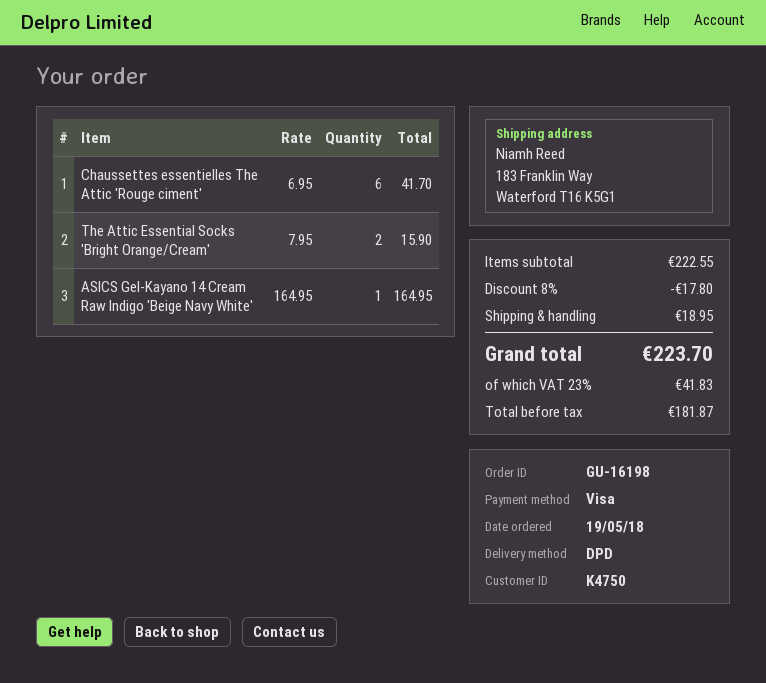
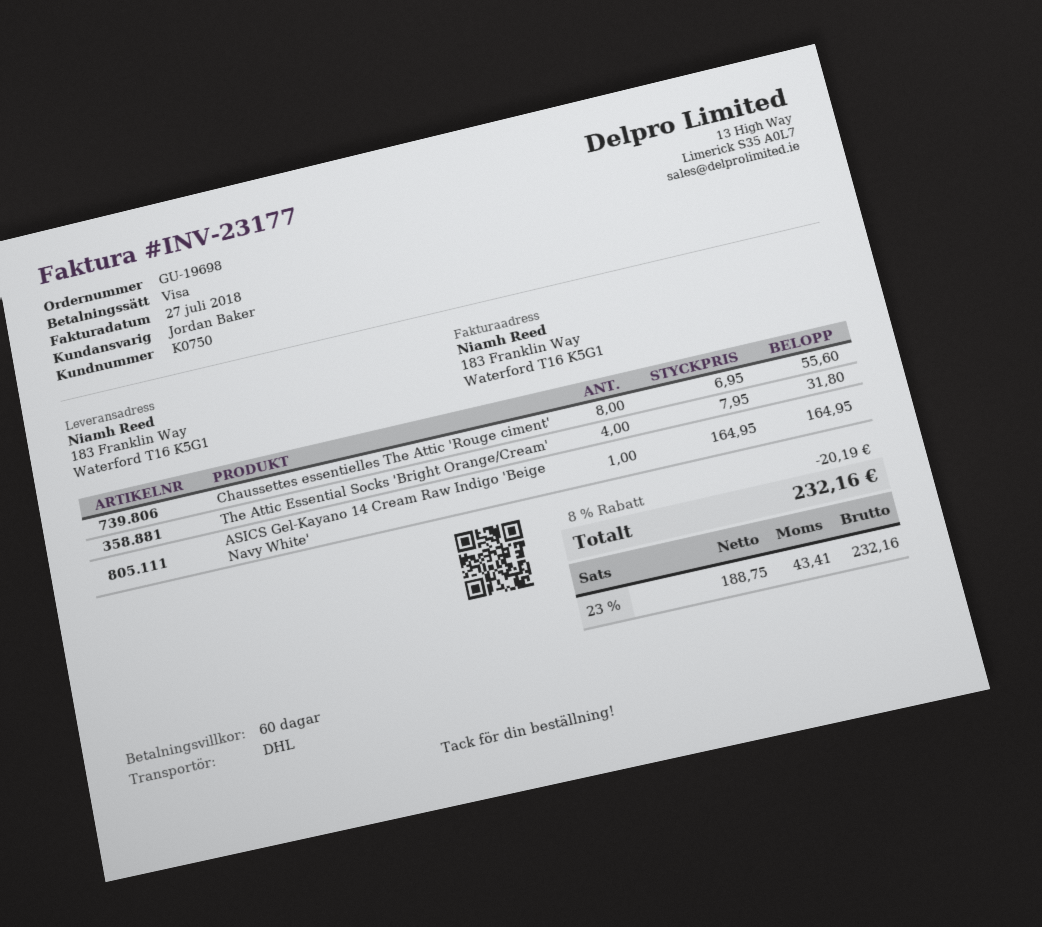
order number: GU-16198 -> GU-19698
customer number: K4750 -> K0750
shipping method: DPD -> DHL
Chaussettes essentielles The Attic 'Rouge ciment': 6 x 6.95 = 41.70 -> 8 x 6.95 = 55.60
The Attic Essential Socks 'Bright Orange/Cream': 2 x 7.95 = 15.90 -> 4 x 7.95 = 31.80
discount: 8% = 17.80 -> 8% = 20.19
shipping: 18.95 -> none
net: 181.87 -> 188.75
tax: 23% = 41.83 -> 23% = 43.41
total: 223.70 -> 232.16

